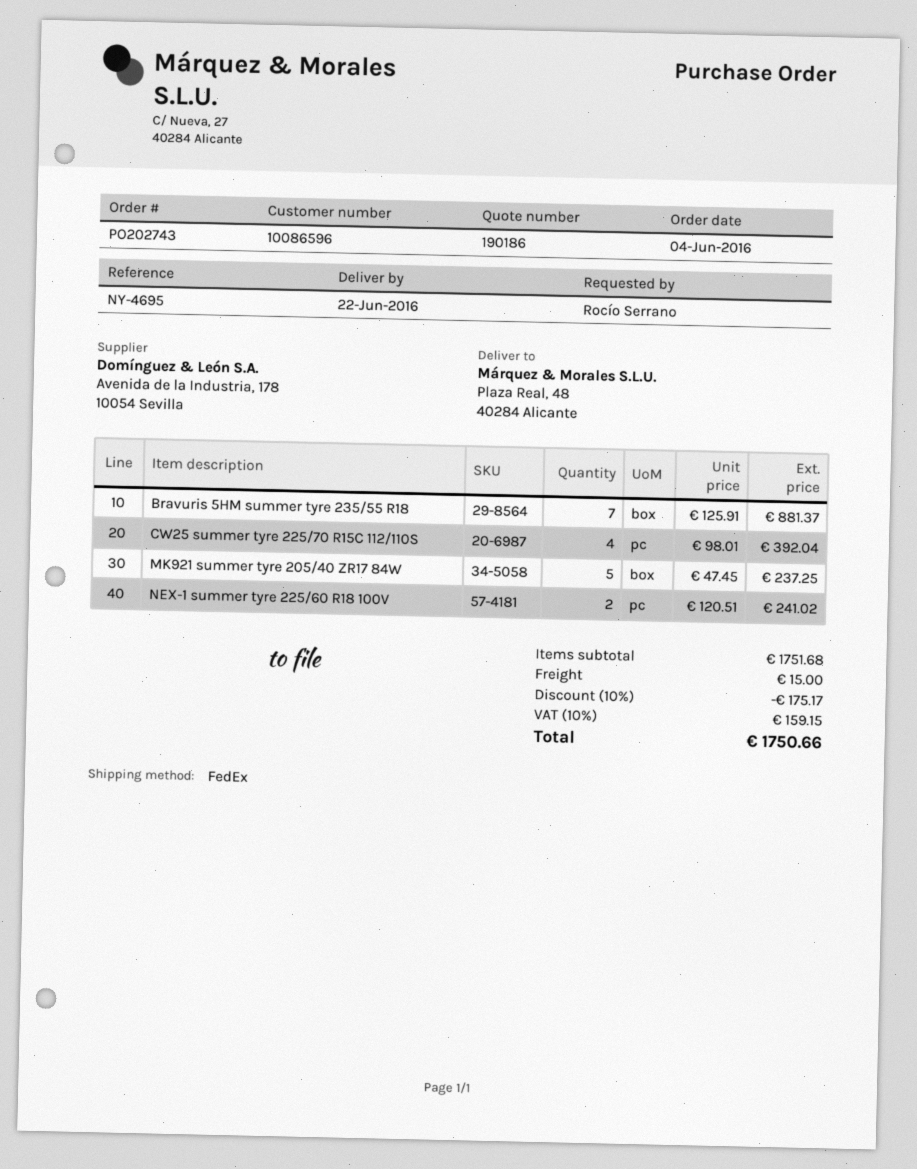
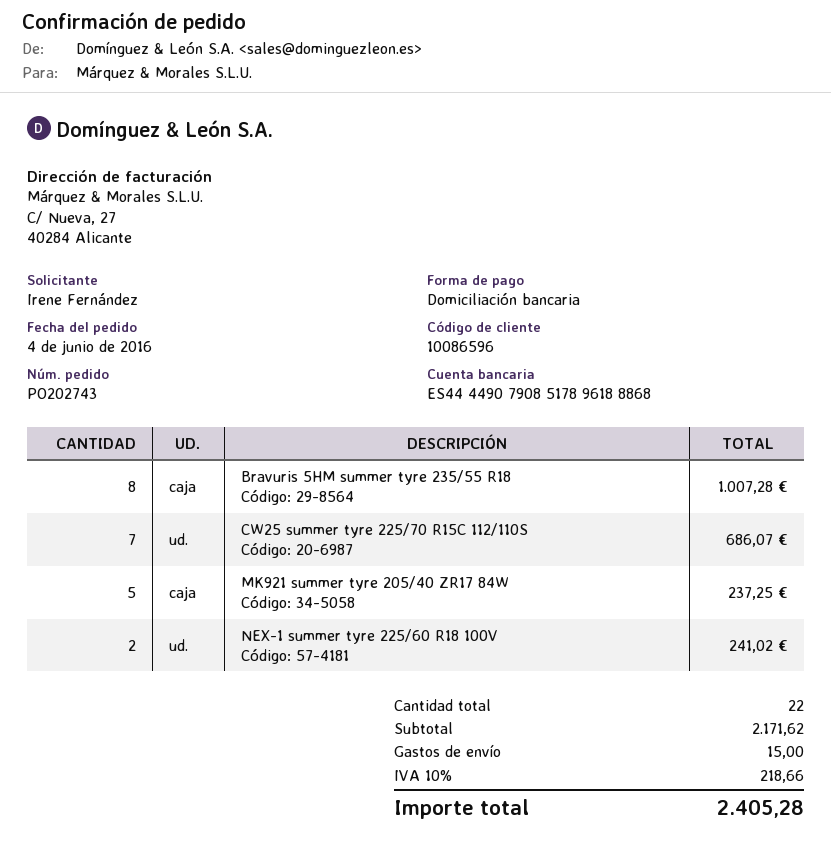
ordered by: Rocío Serrano -> Irene Fernández
Bravuris 5HM summer tyre 235/55 R18: 7 for 881.37 -> 8 for 1007.28
CW25 summer tyre 225/70 R15C 112/110S: 4 for 392.04 -> 7 for 686.07
subtotal: 1751.68 -> 2171.62
discount: 10% = 175.17 -> none
tax: 10% = 159.15 -> 10% = 218.66
total: 1750.66 -> 2405.28

